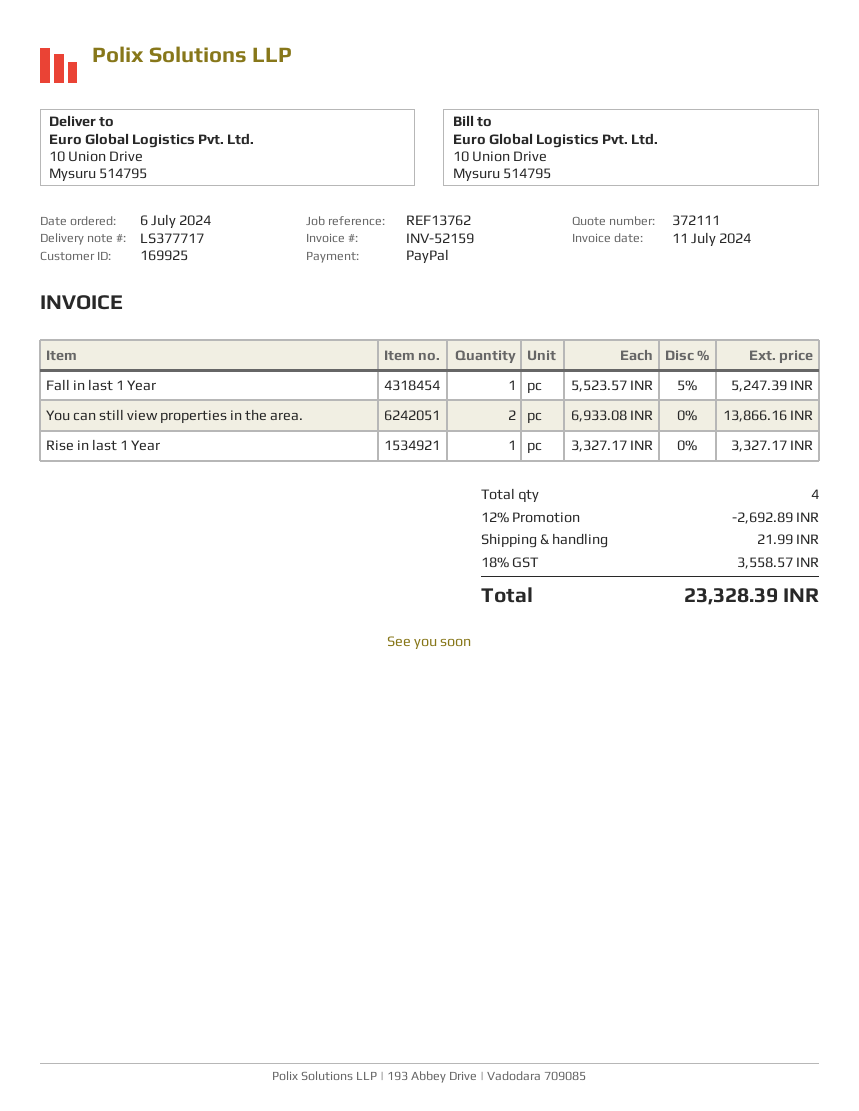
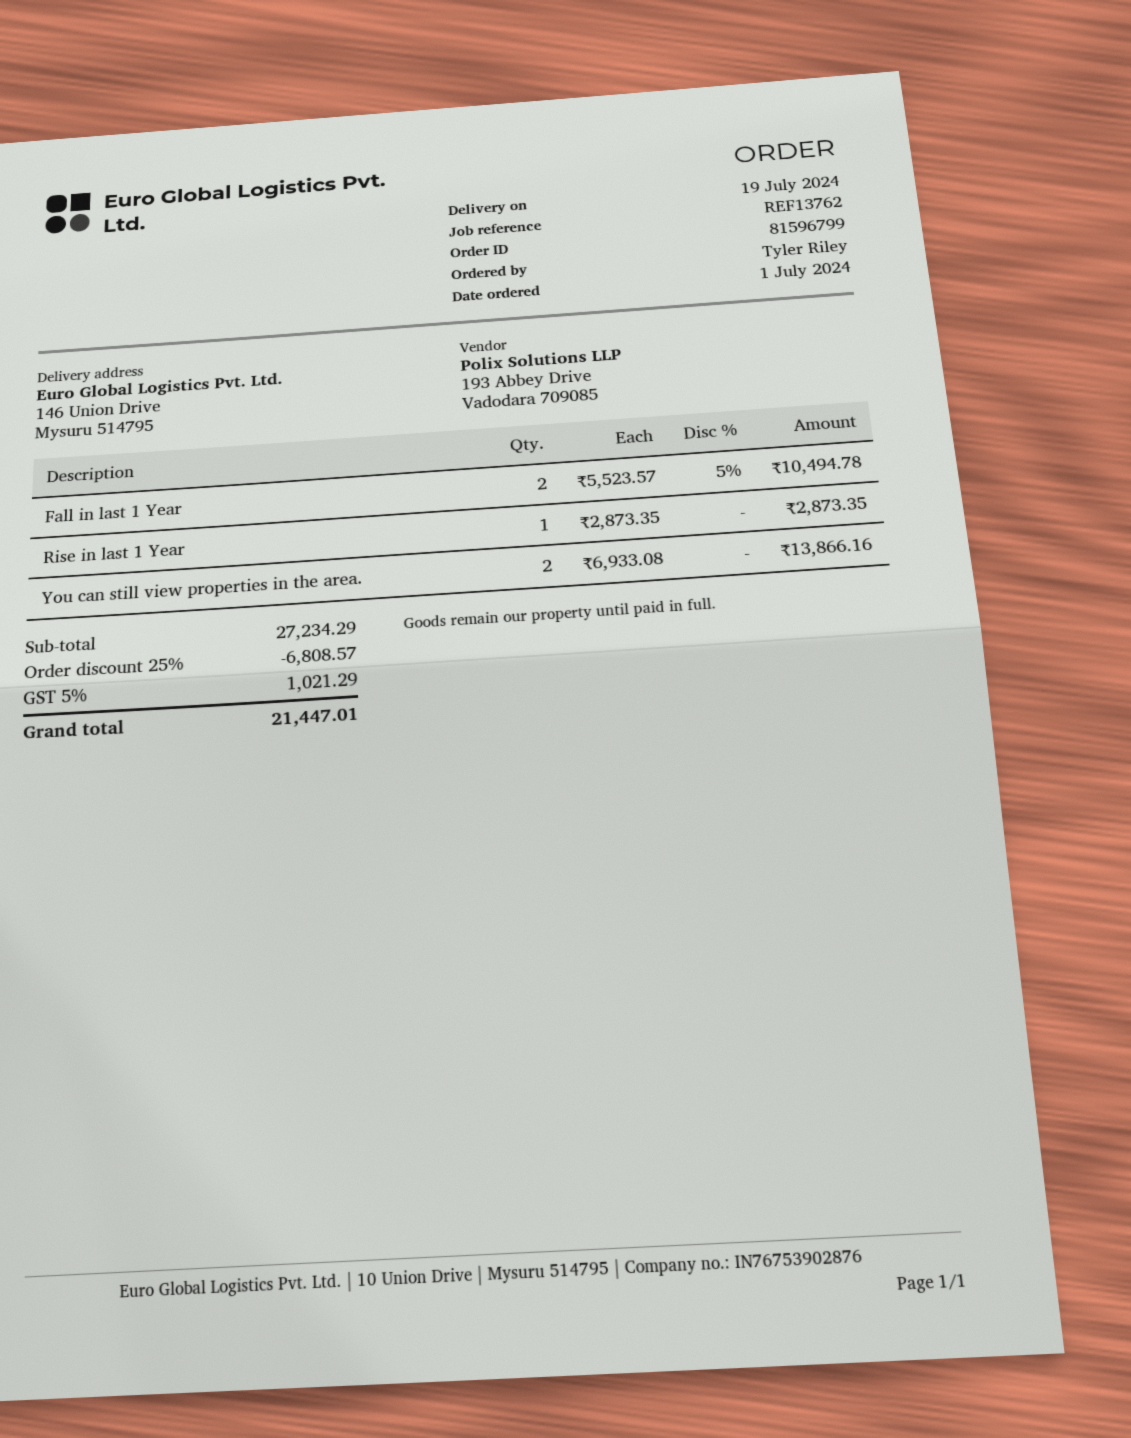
order date: 2024-07-06 -> 2024-07-01
ship to: 10 Union Drive, Mysuru 514795 -> 146 Union Drive, Mysuru 514795
Fall in last 1 Year: 1 x 5523.57 - 5% = 5247.39 -> 2 x 5523.57 - 5% = 10494.78
Rise in last 1 Year: 1 x 3327.17 = 3327.17 -> 1 x 2873.35 = 2873.35
discount: 12% = 2692.89 -> 25% = 6808.57
shipping: 21.99 -> none
tax: 18% = 3558.57 -> 5% = 1021.29
total: 23328.39 -> 21447.01

